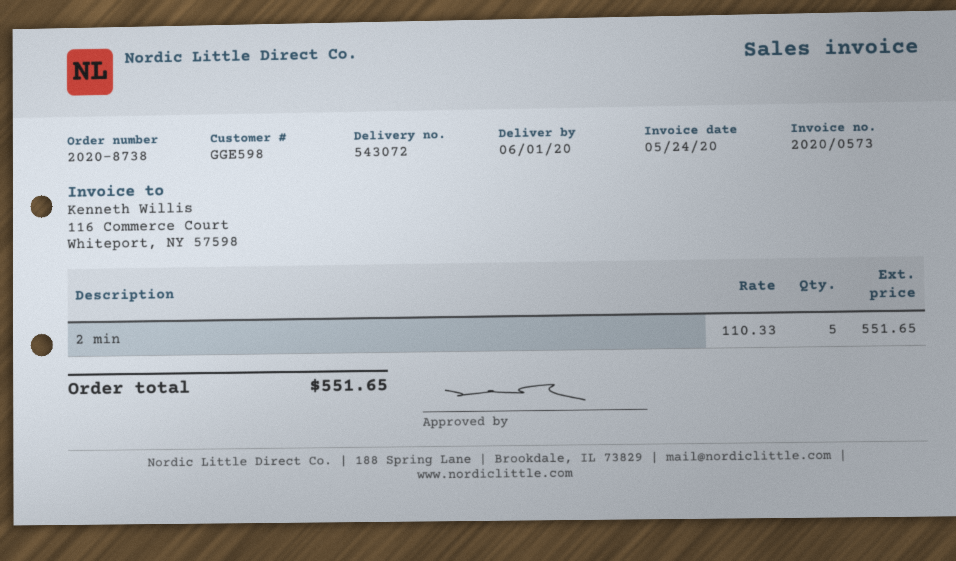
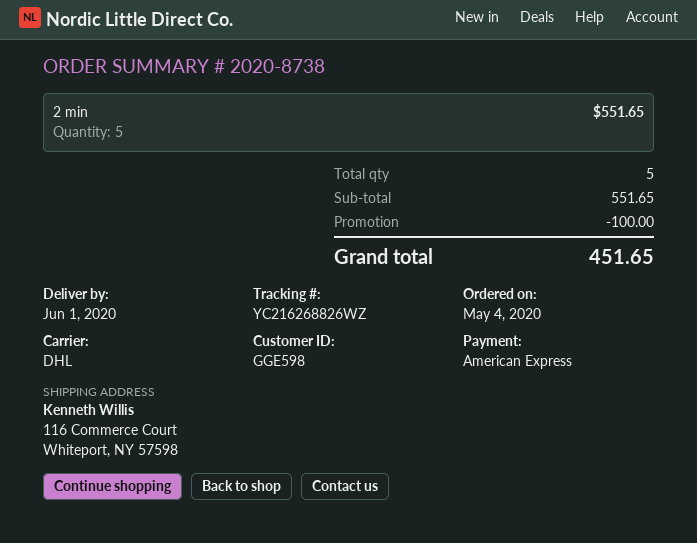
discount: none -> 100.00
total: 551.65 -> 451.65

